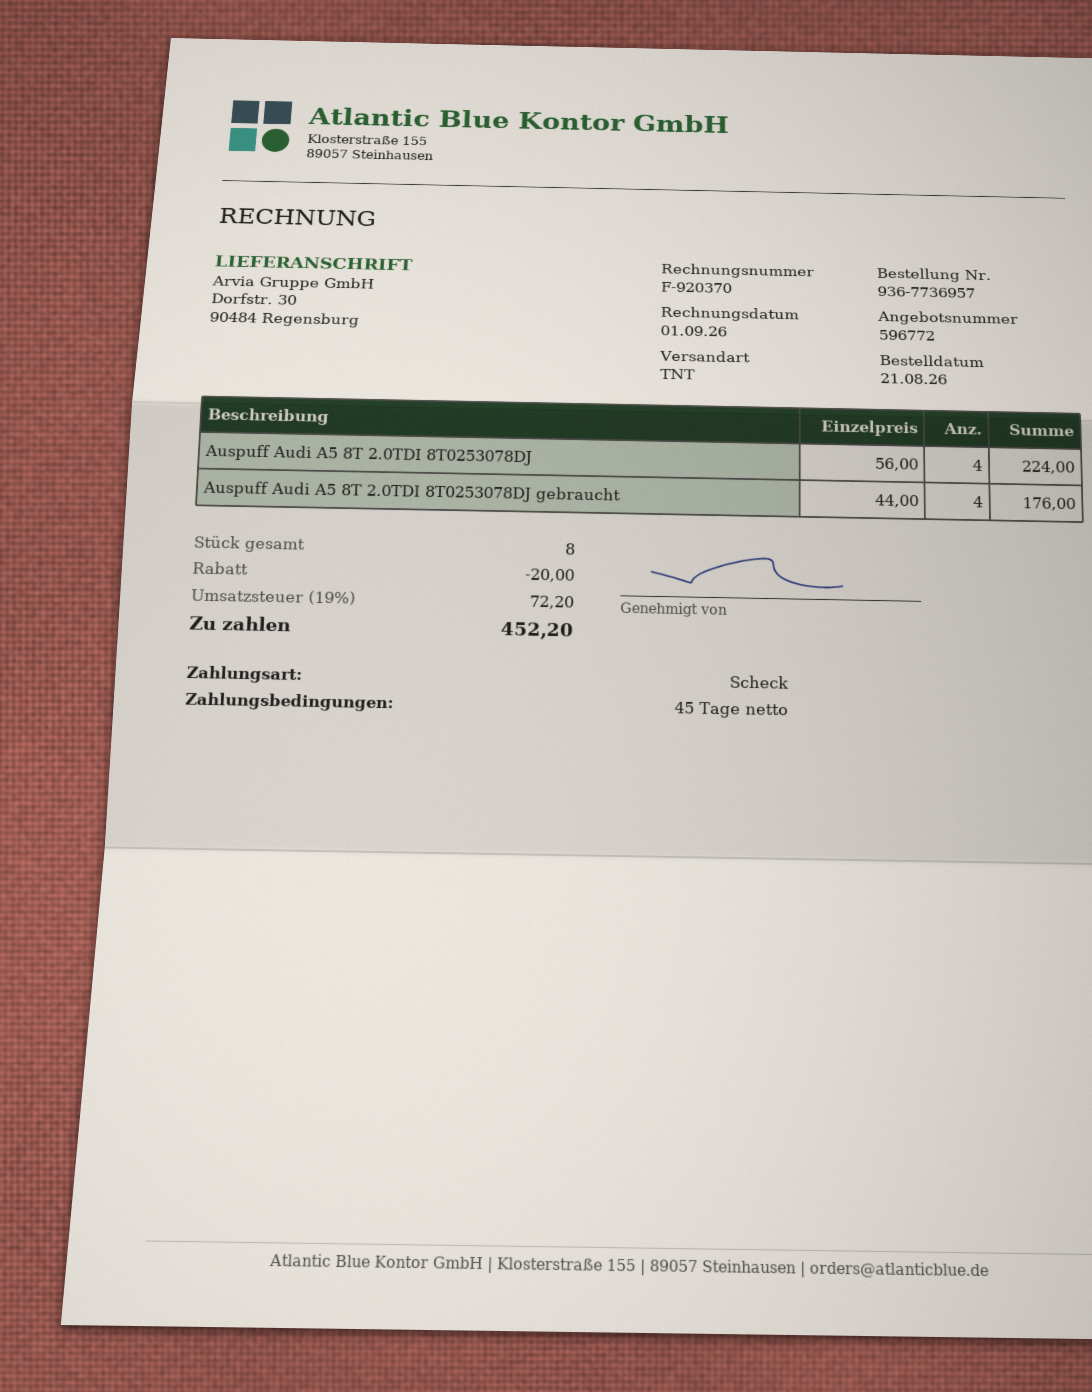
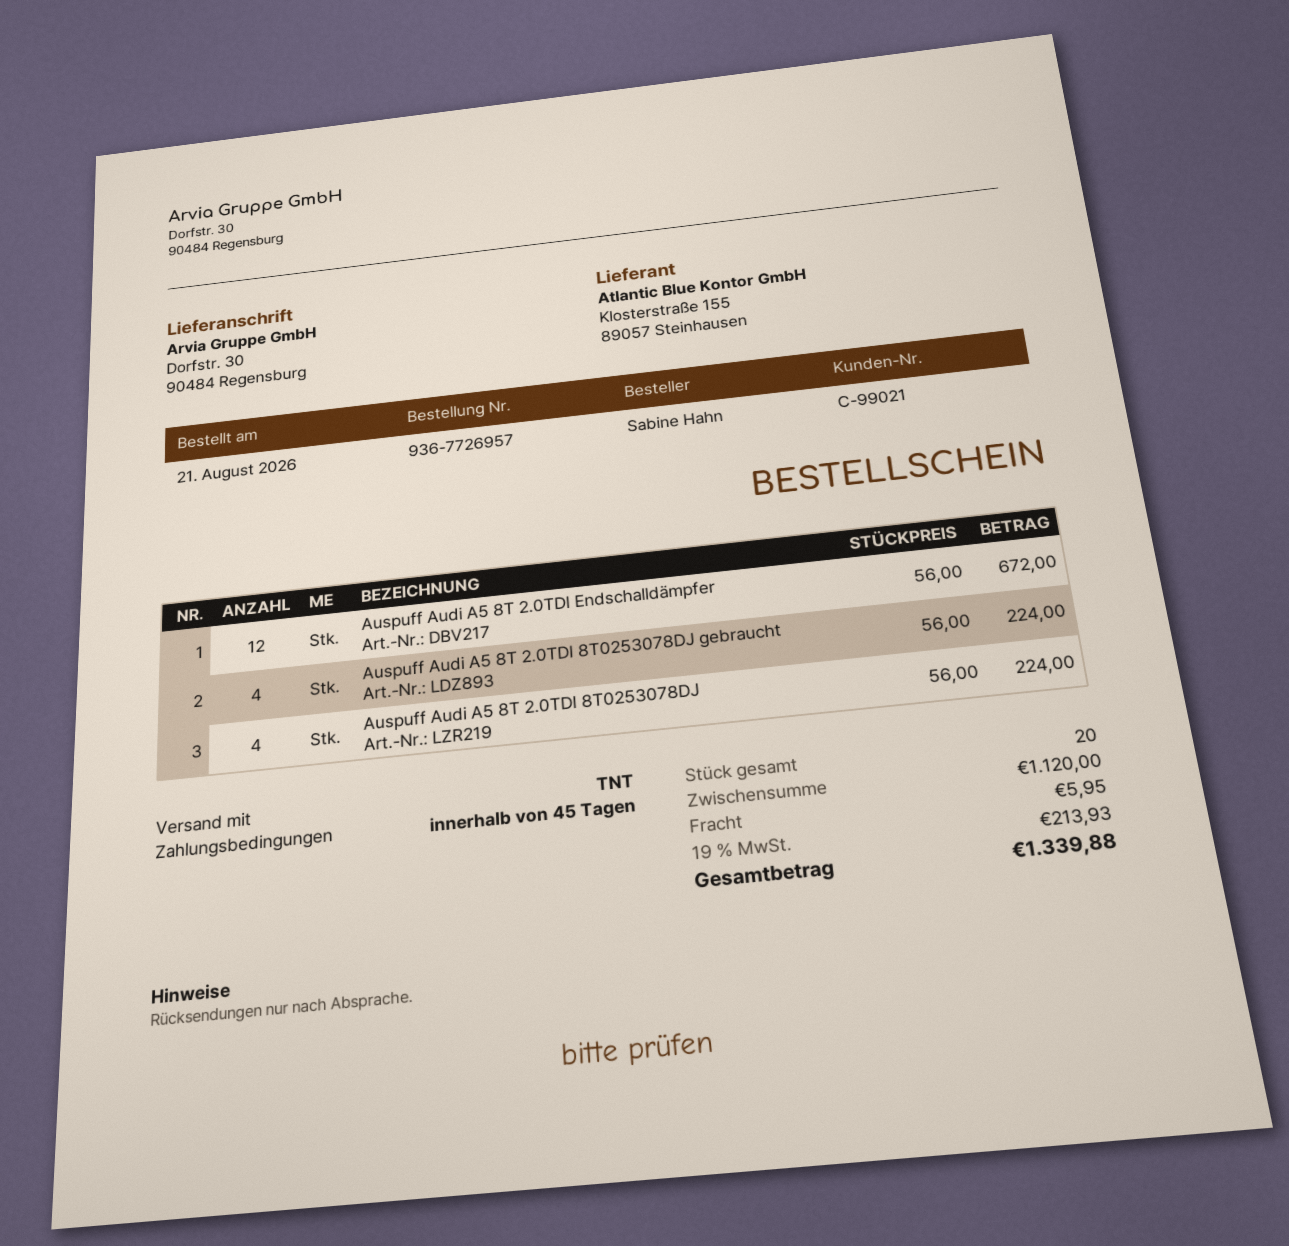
order number: 936-7736957 -> 936-7726957
Auspuff Audi A5 8T 2.0TDI 8T0253078DJ gebraucht: 4 x 44.00 = 176.00 -> 4 x 56.00 = 224.00
Auspuff Audi A5 8T 2.0TDI Endschalldämpfer: none -> 12 x 56.00 = 672.00
total quantity: 8 -> 20
discount: 20.00 -> none
shipping: none -> 5.95
tax: 19% = 72.20 -> 19% = 213.93
total: 452.20 -> 1339.88

